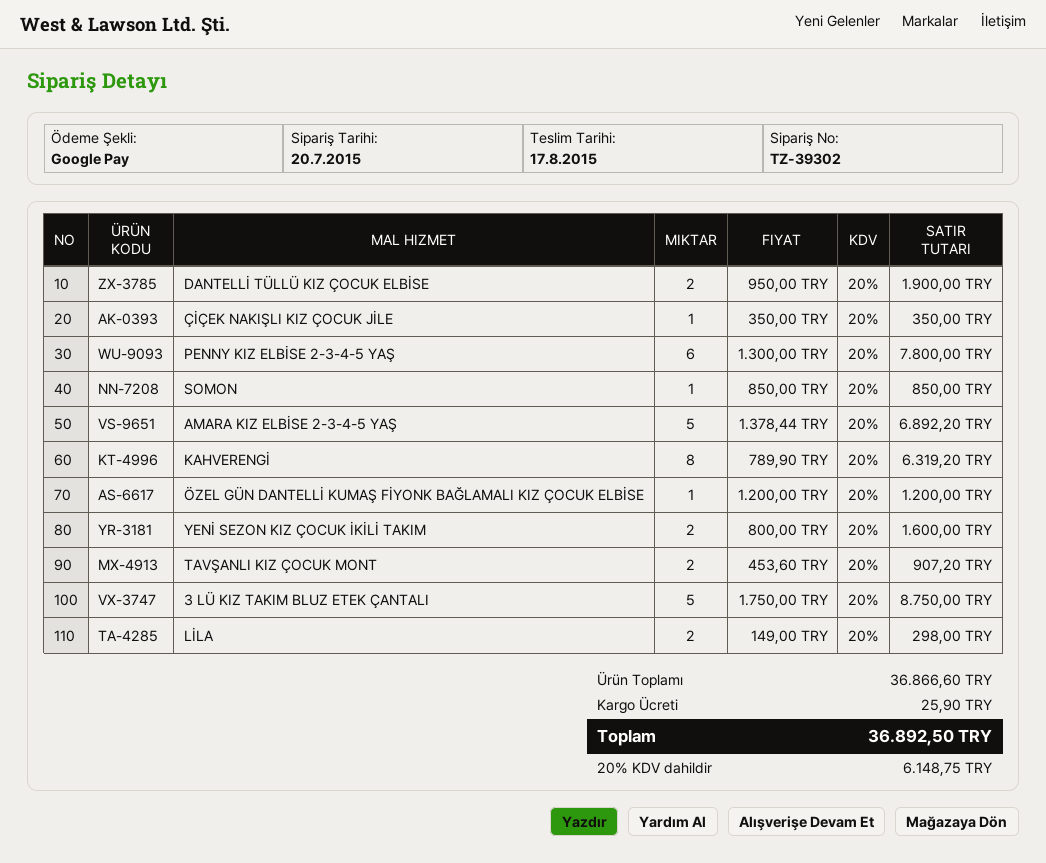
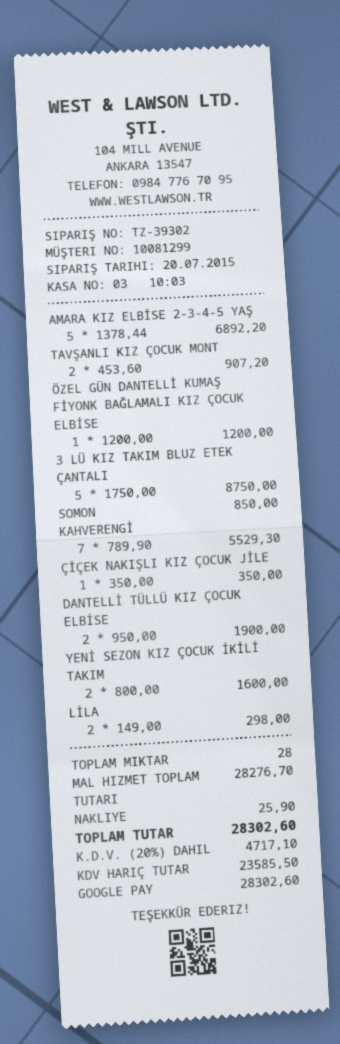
PENNY KIZ ELBİSE 2-3-4-5 YAŞ: 6 x 1300.00 = 7800.00 -> none
KAHVERENGİ: 8 x 789.90 = 6319.20 -> 7 x 789.90 = 5529.30
subtotal: 36866.60 -> 28276.70
tax: 20% = 6148.75 -> 20% = 4717.10
total: 36892.50 -> 28302.60

